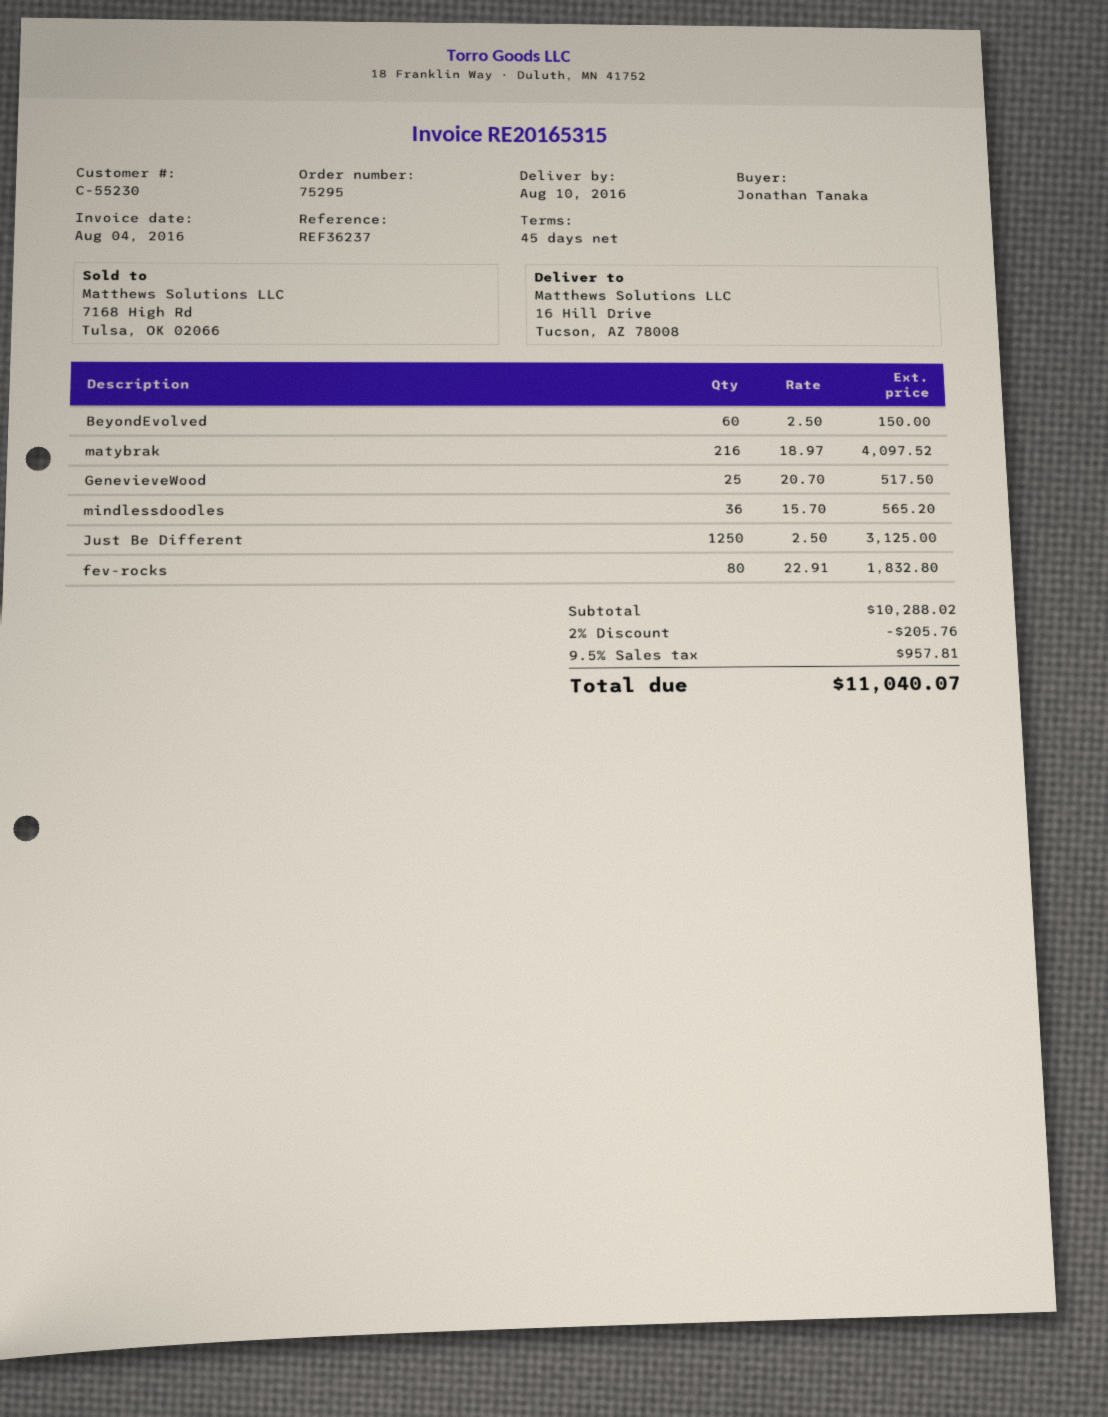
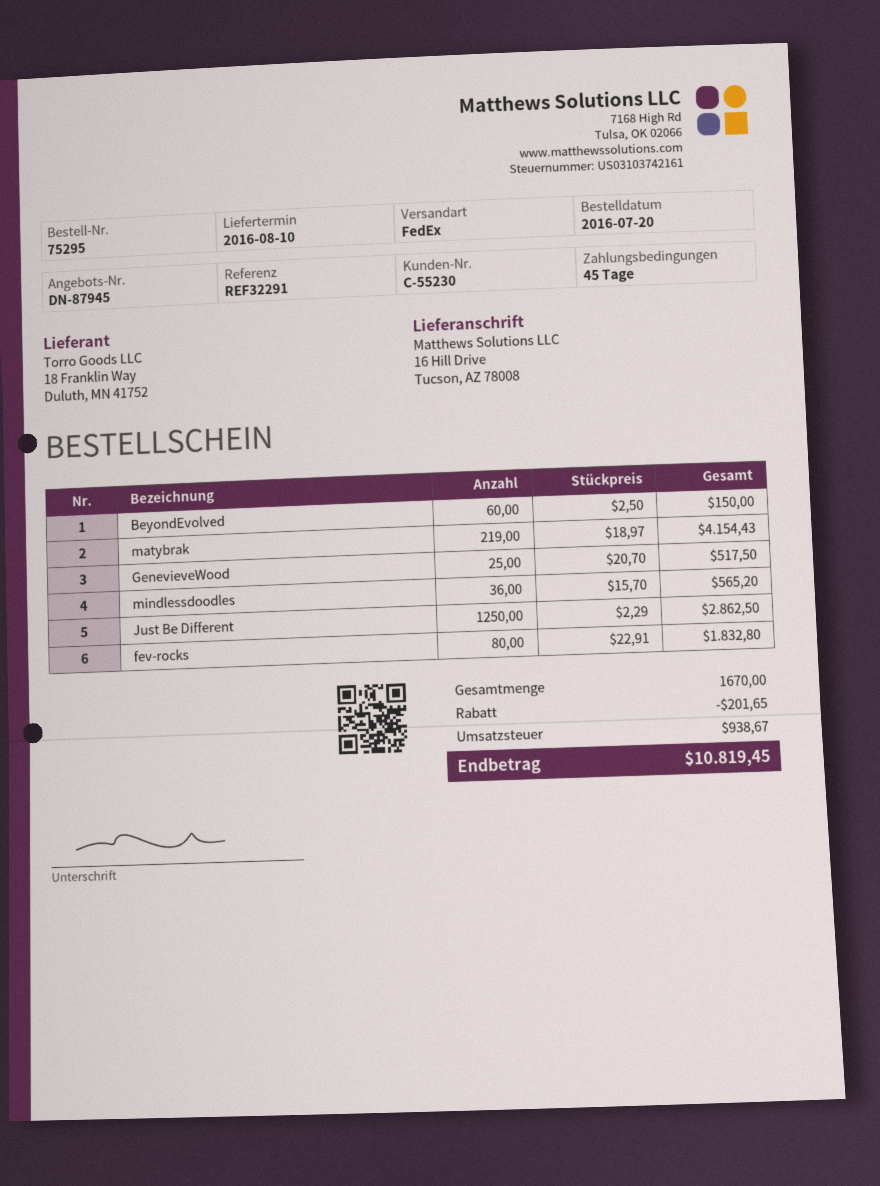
reference: REF36237 -> REF32291
matybrak: 216 x 18.97 = 4097.52 -> 219 x 18.97 = 4154.43
Just Be Different: 1250 x 2.50 = 3125.00 -> 1250 x 2.29 = 2862.50
discount: 205.76 -> 201.65
tax: 957.81 -> 938.67
total: 11040.07 -> 10819.45

